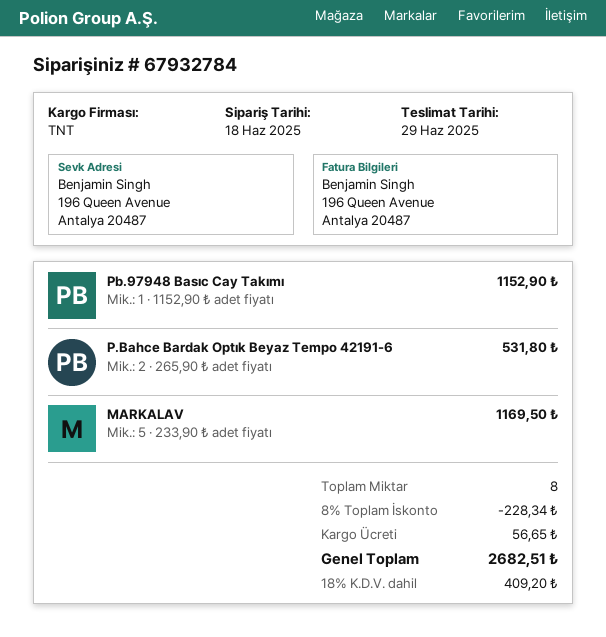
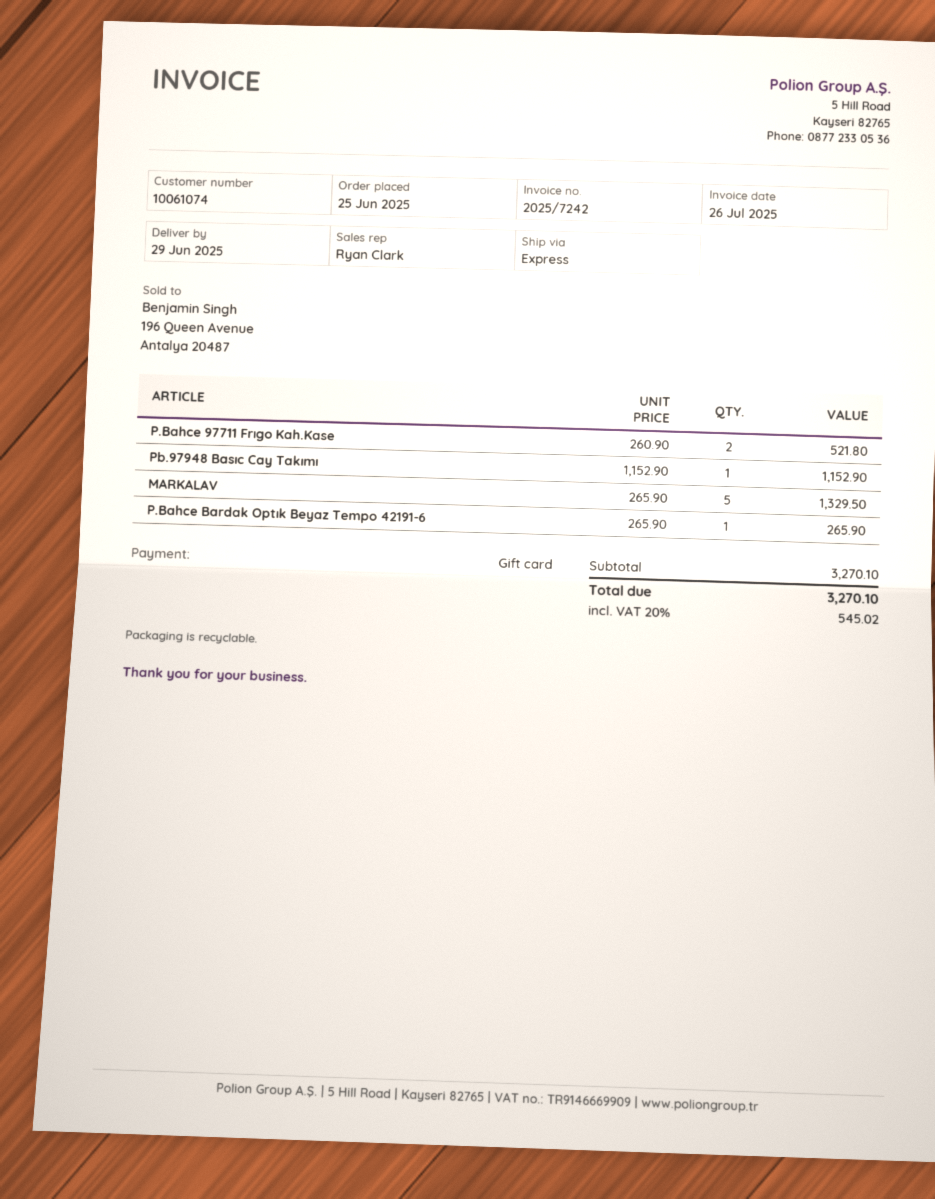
order date: 2025-06-18 -> 2025-06-25
shipping method: TNT -> express
P.Bahce Bardak Optık Beyaz Tempo 42191-6: 2 x 265.90 = 531.80 -> 1 x 265.90 = 265.90
MARKALAV: 5 x 233.90 = 1169.50 -> 5 x 265.90 = 1329.50
P.Bahce 97711 Frıgo Kah.Kase: none -> 2 x 260.90 = 521.80
discount: 8% = 228.34 -> none
shipping: 56.65 -> none
tax: 18% = 409.20 -> 20% = 545.02
total: 2682.51 -> 3270.10

